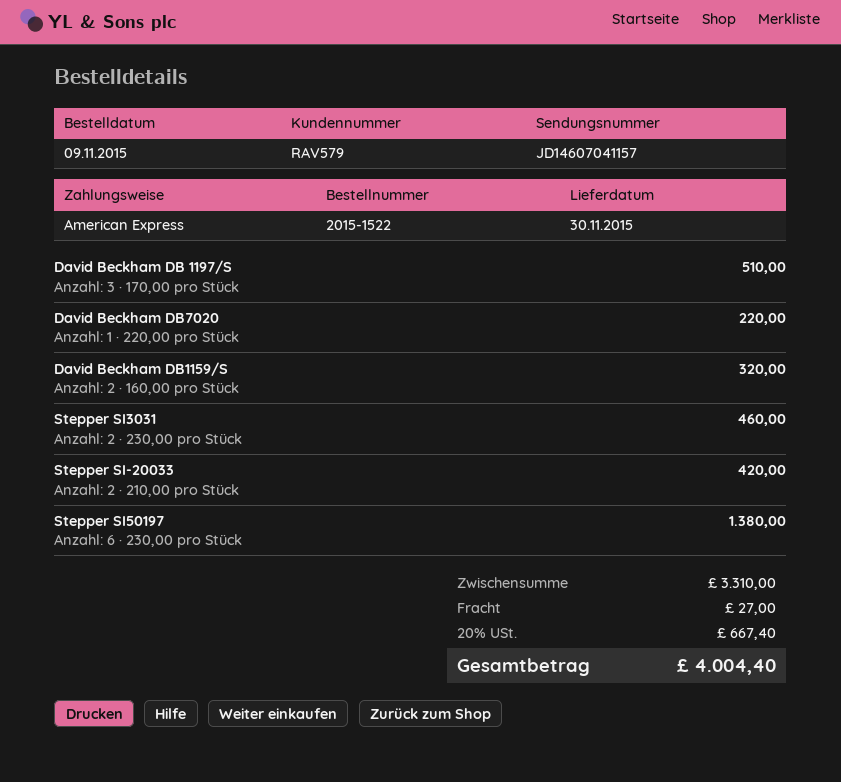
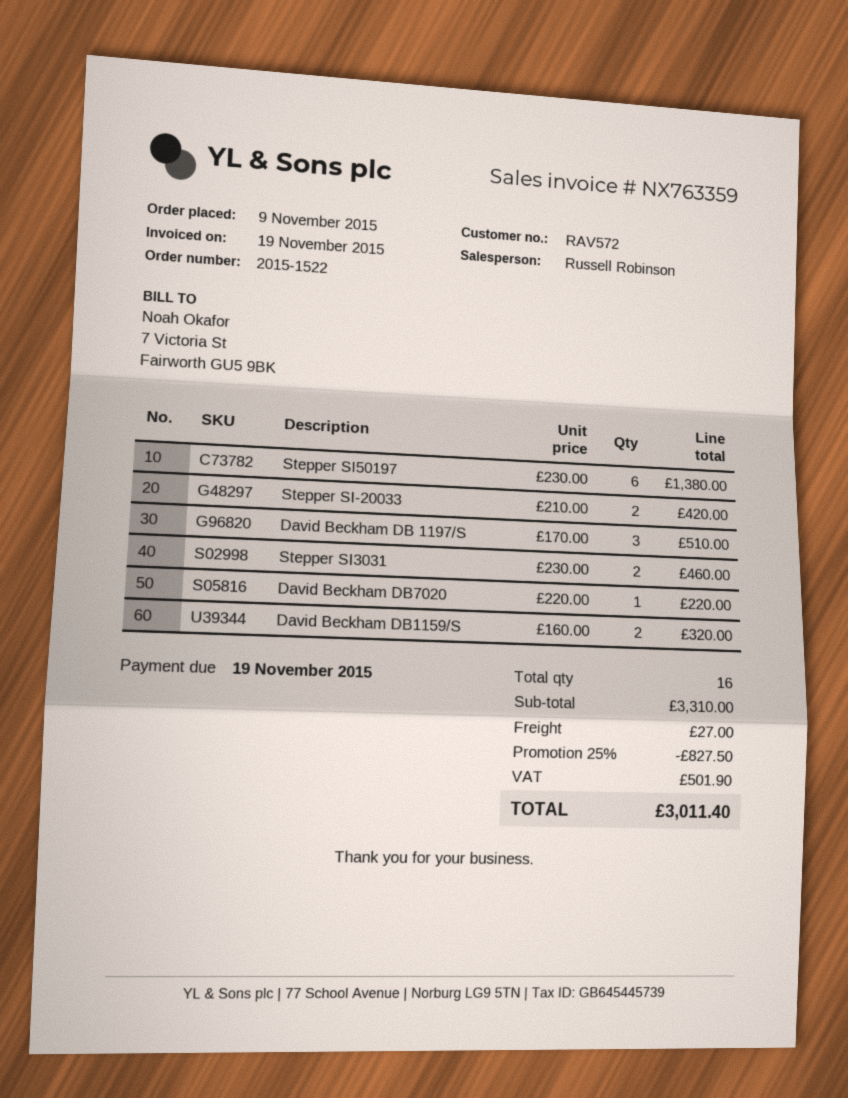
customer number: RAV579 -> RAV572
discount: none -> 25% = 827.50
tax: 667.40 -> 501.90
total: 4004.40 -> 3011.40

